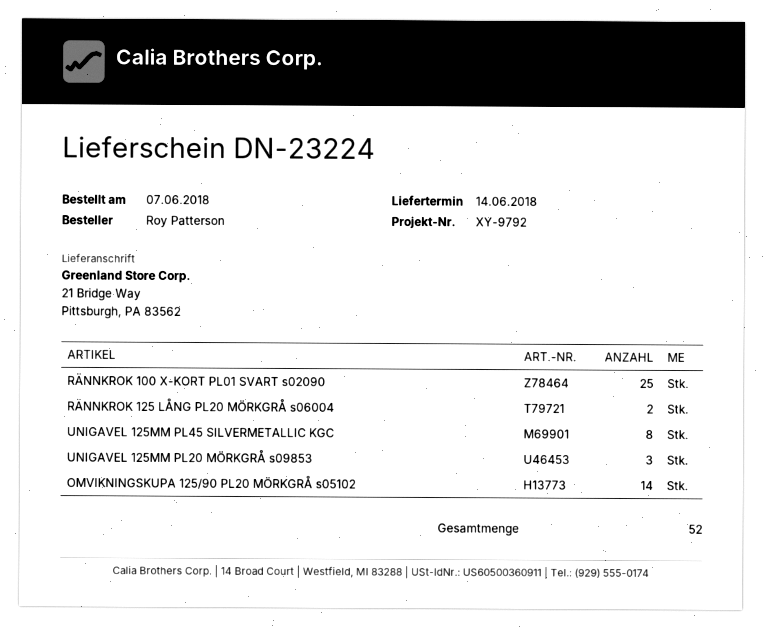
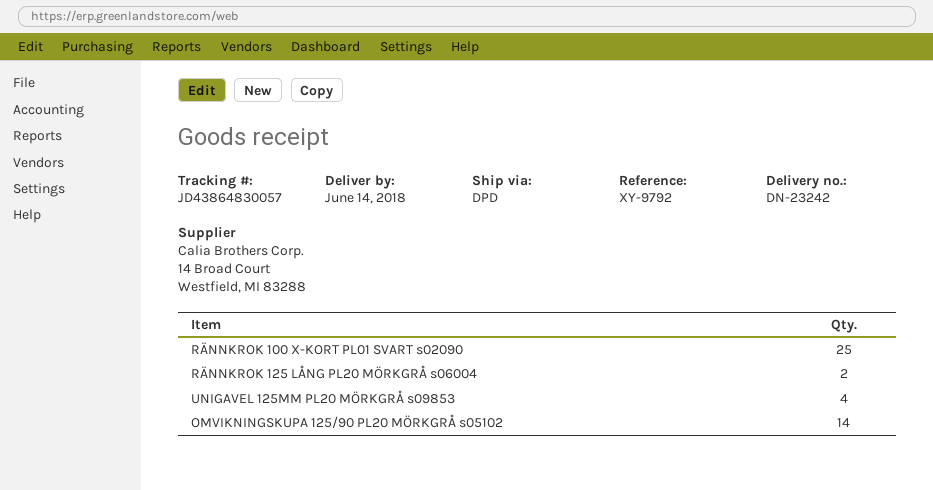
delivery note number: DN-23224 -> DN-23242
UNIGAVEL 125MM PL45 SILVERMETALLIC KGC: 8 -> none
UNIGAVEL 125MM PL20 MÖRKGRÅ s09853: 3 -> 4

